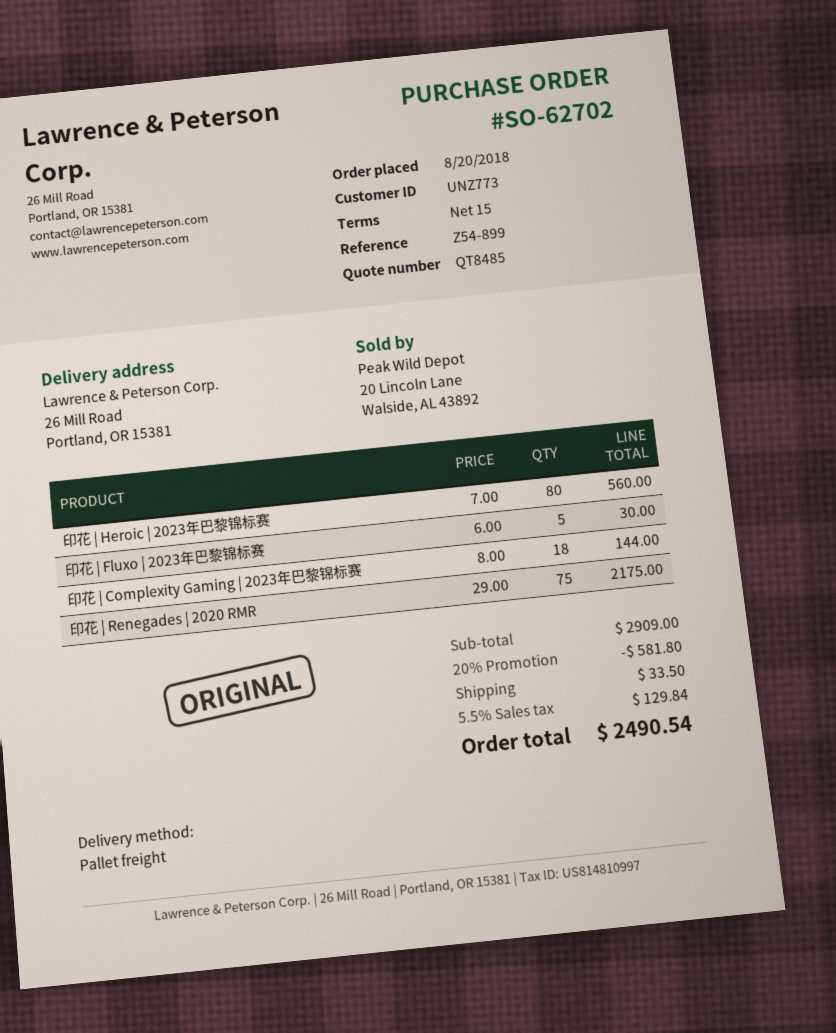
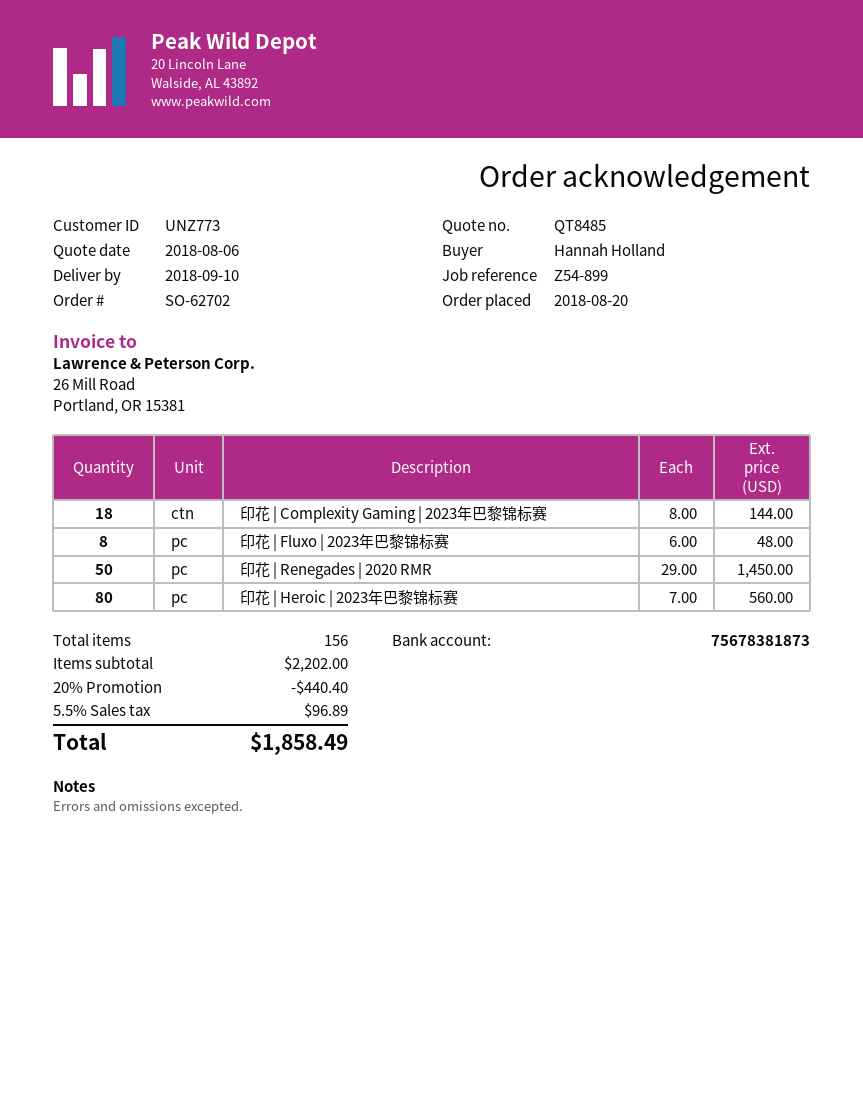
印花 | Fluxo | 2023年巴黎锦标赛: 5 x 6.00 = 30.00 -> 8 x 6.00 = 48.00
印花 | Renegades | 2020 RMR: 75 x 29.00 = 2175.00 -> 50 x 29.00 = 1450.00
subtotal: 2909.00 -> 2202.00
discount: 20% = 581.80 -> 20% = 440.40
shipping: 33.50 -> none
tax: 5.5% = 129.84 -> 5.5% = 96.89
total: 2490.54 -> 1858.49

